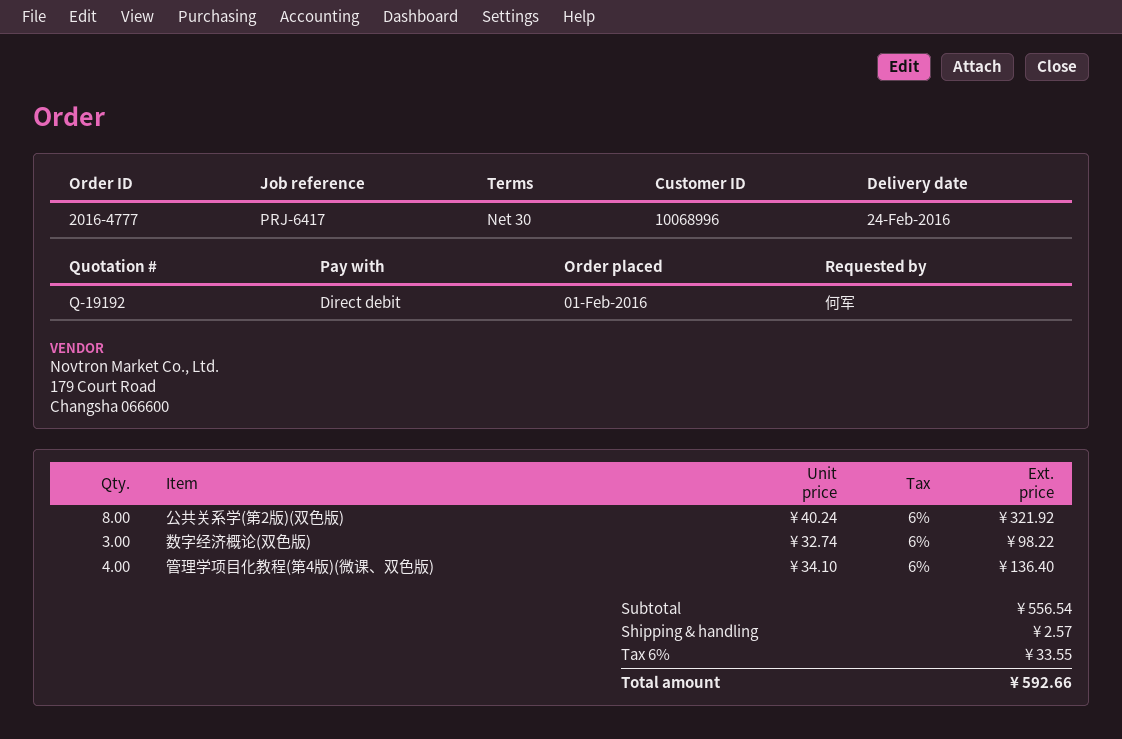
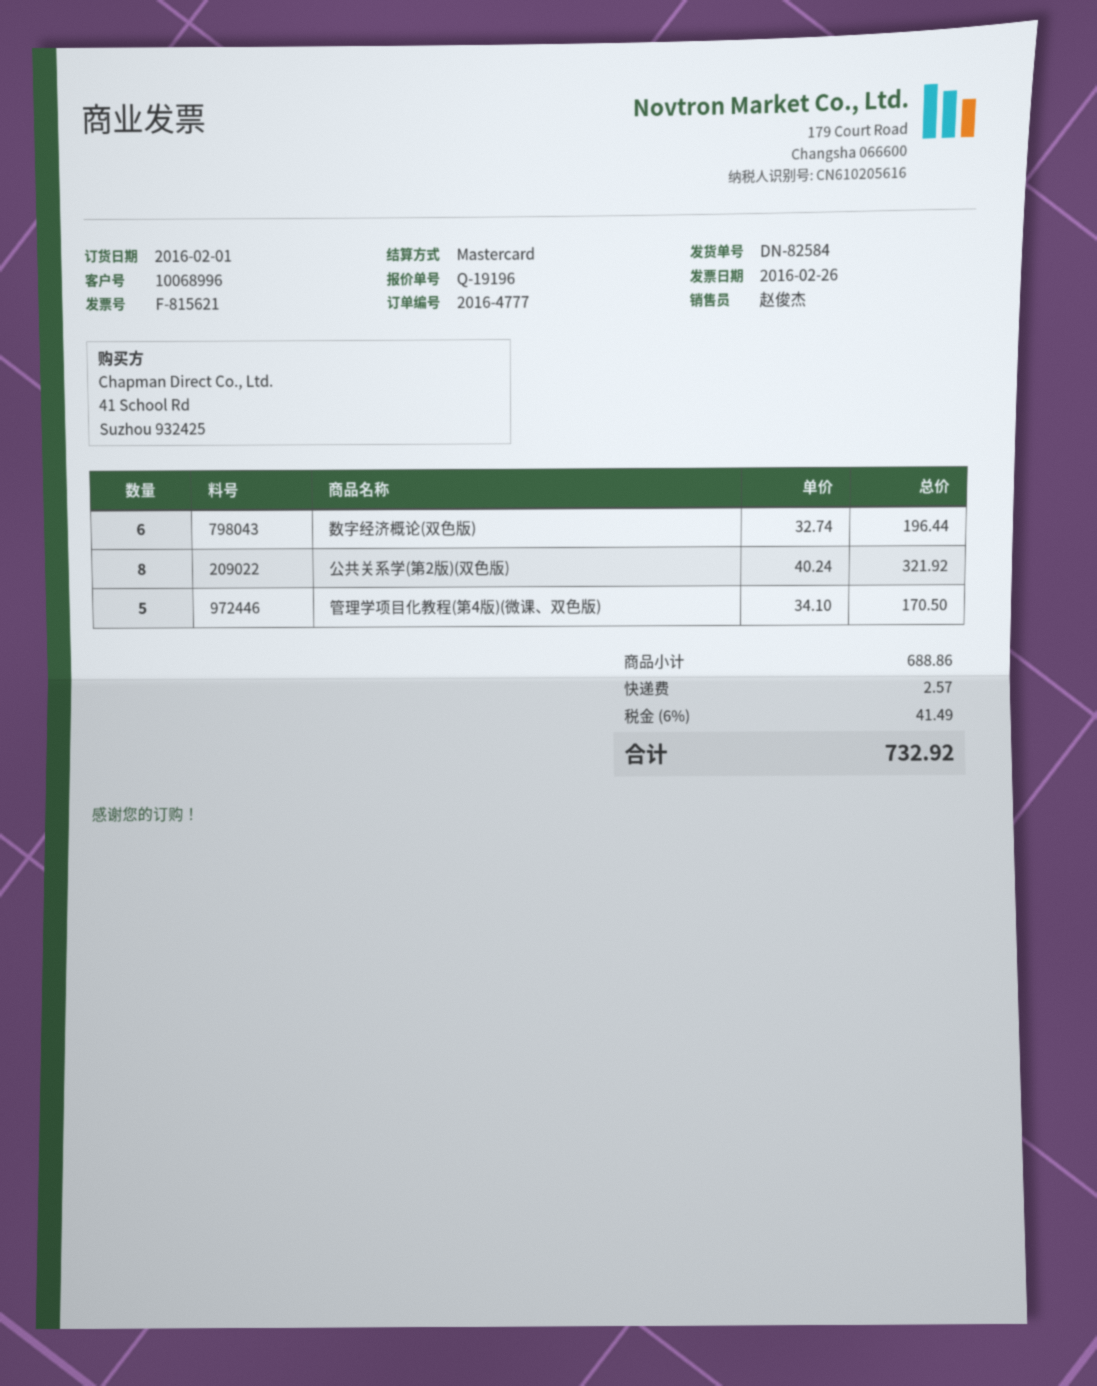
quote number: Q-19192 -> Q-19196
payment method: direct debit -> Mastercard
数字经济概论(双色版): 3 x 32.74 = 98.22 -> 6 x 32.74 = 196.44
管理学项目化教程(第4版)(微课、双色版): 4 x 34.10 = 136.40 -> 5 x 34.10 = 170.50
subtotal: 556.54 -> 688.86
tax: 6% = 33.55 -> 6% = 41.49
total: 592.66 -> 732.92

